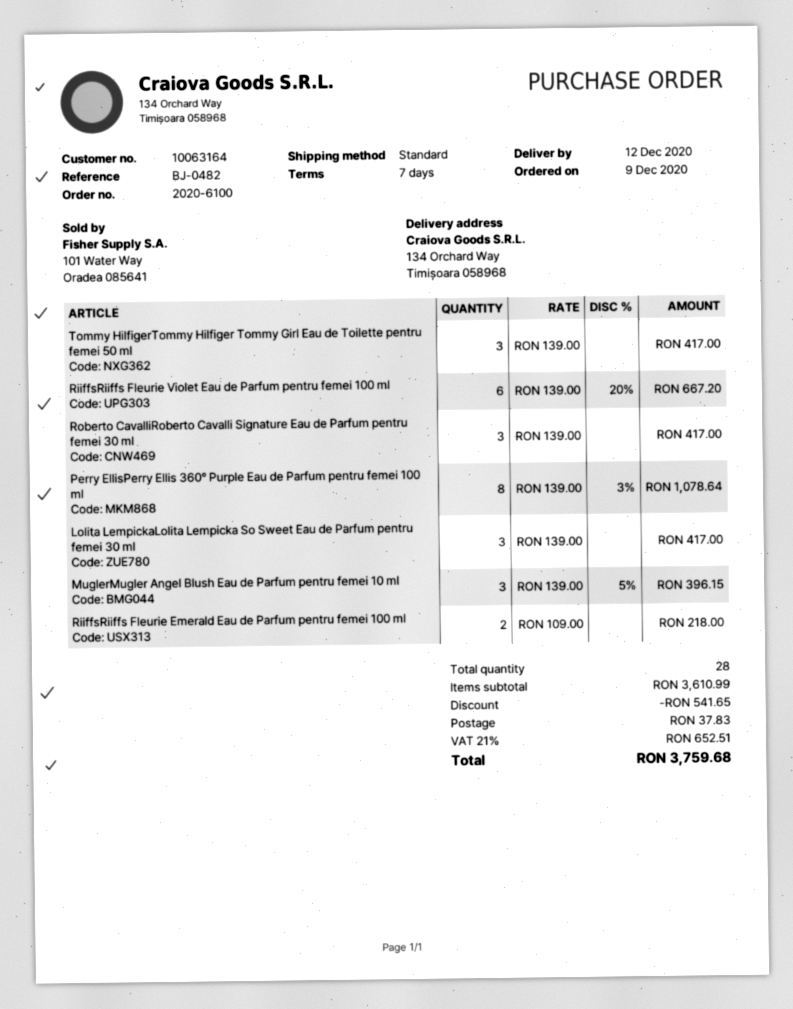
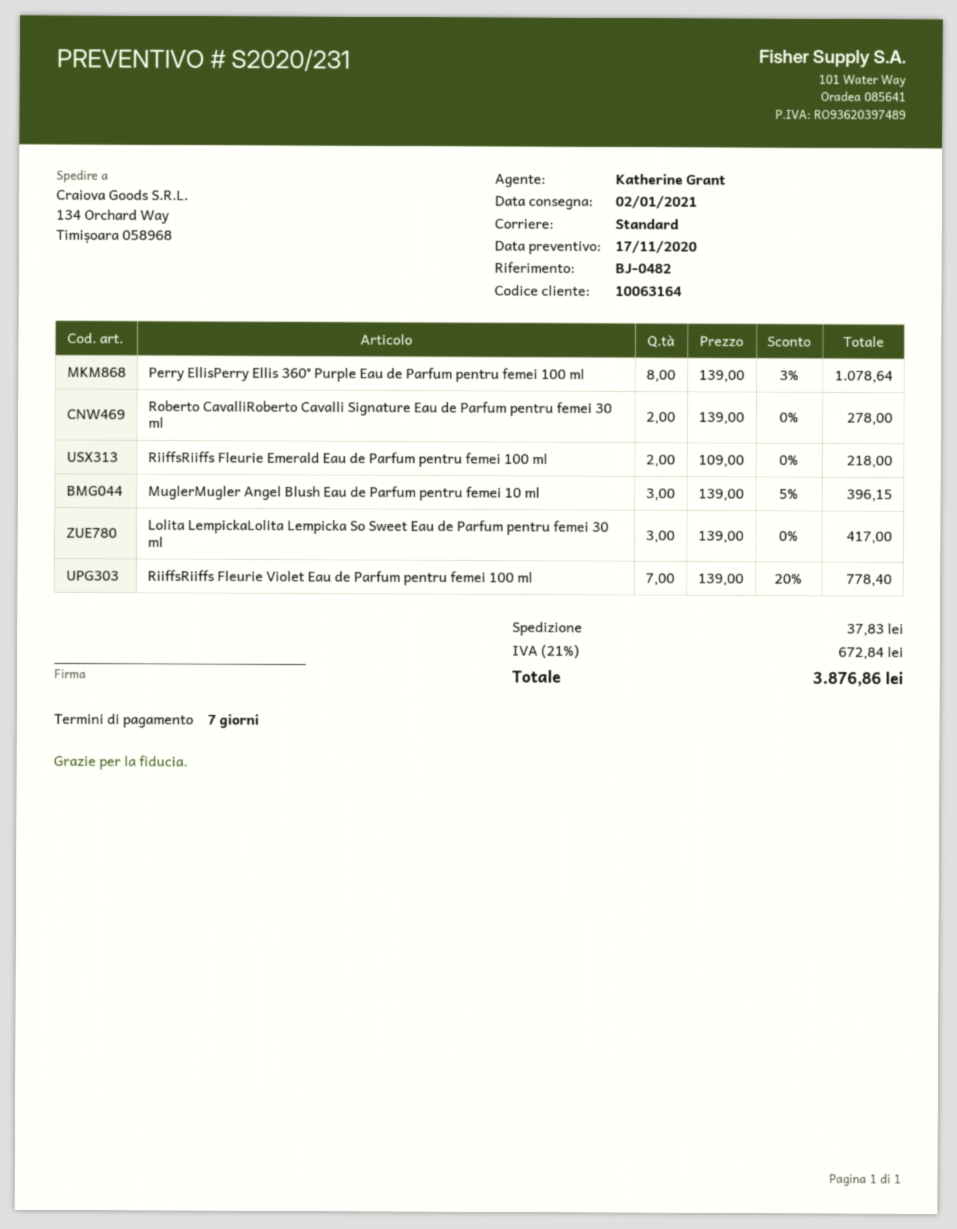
delivery date: 2020-12-12 -> 2021-01-02
Tommy HilfigerTommy Hilfiger Tommy Girl Eau de Toilette pentru femei 50 ml: 3 x 139.00 = 417.00 -> none
RiiffsRiiffs Fleurie Violet Eau de Parfum pentru femei 100 ml: 6 x 139.00 - 20% = 667.20 -> 7 x 139.00 - 20% = 778.40
Roberto CavalliRoberto Cavalli Signature Eau de Parfum pentru femei 30 ml: 3 x 139.00 = 417.00 -> 2 x 139.00 = 278.00
discount: 541.65 -> none
tax: 21% = 652.51 -> 21% = 672.84
total: 3759.68 -> 3876.86

